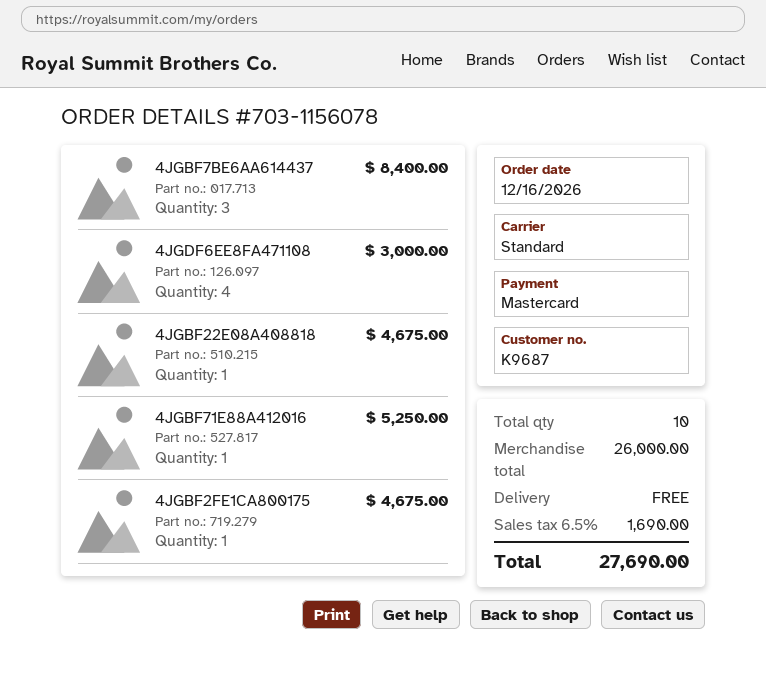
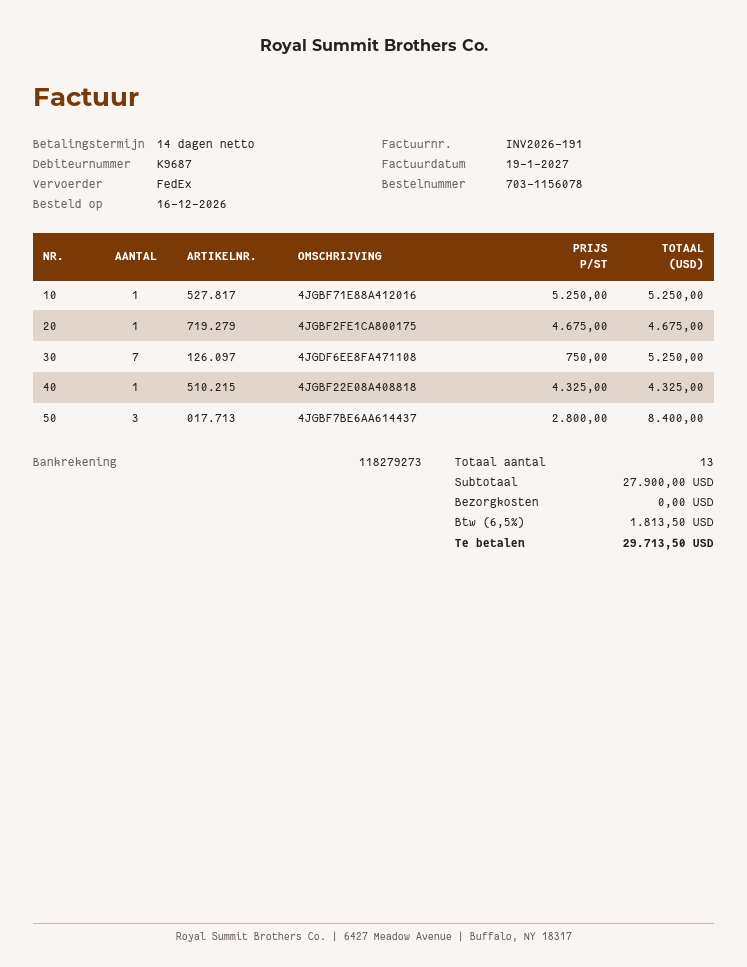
shipping method: standard -> FedEx
4JGDF6EE8FA471108: 4 for 3000.00 -> 7 for 5250.00
4JGBF22E08A408818: 1 for 4675.00 -> 1 for 4325.00
total quantity: 10 -> 13
subtotal: 26000.00 -> 27900.00
tax: 6.5% = 1690.00 -> 6.5% = 1813.50
total: 27690.00 -> 29713.50

